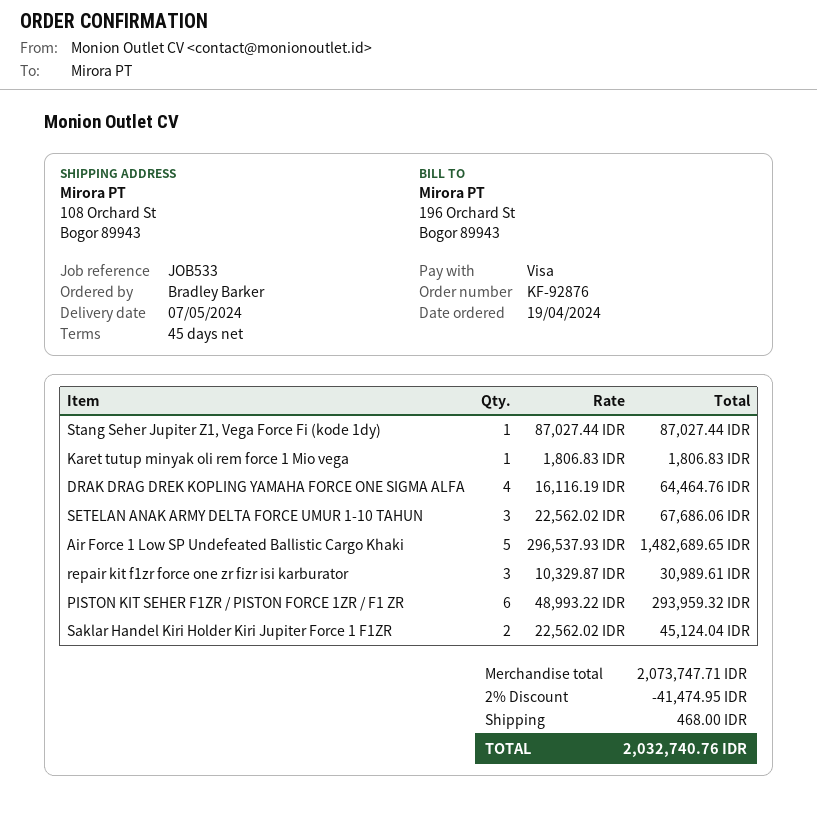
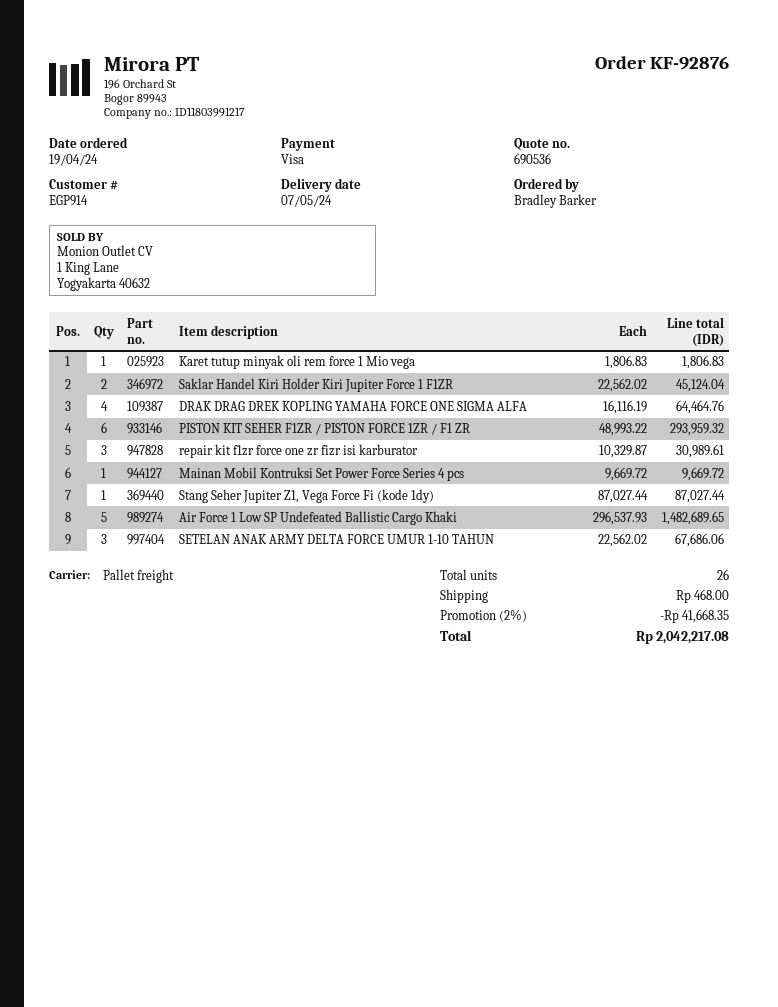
Mainan Mobil Kontruksi Set Power Force Series 4 pcs: none -> 1 x 9669.72 = 9669.72
discount: 2% = 41474.95 -> 2% = 41668.35
total: 2032740.76 -> 2042217.08

